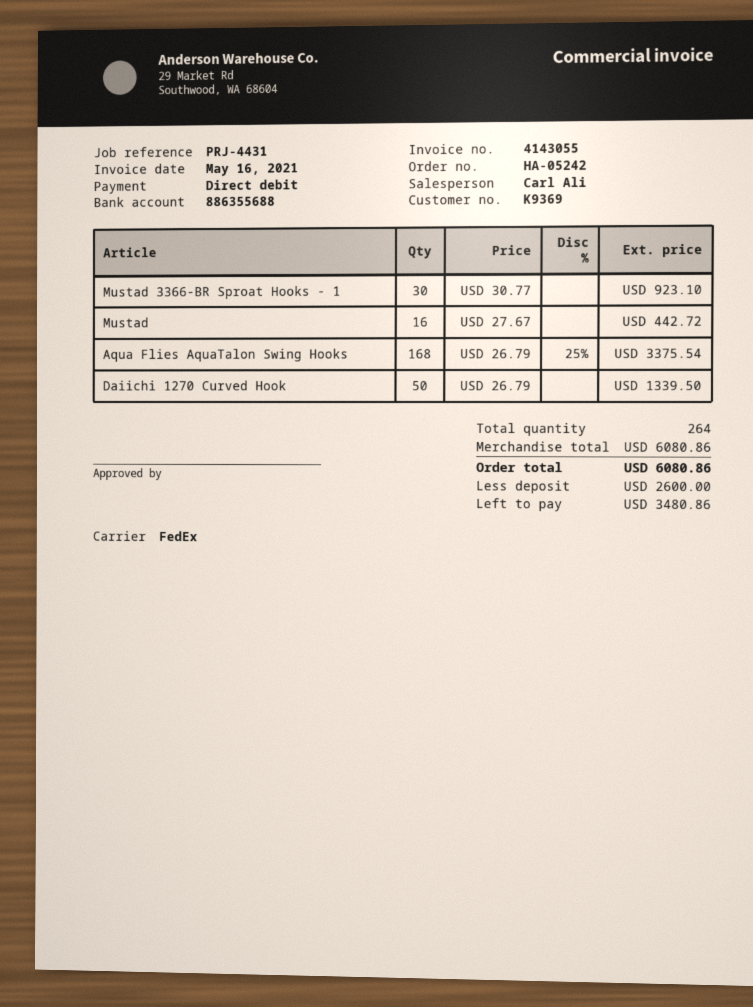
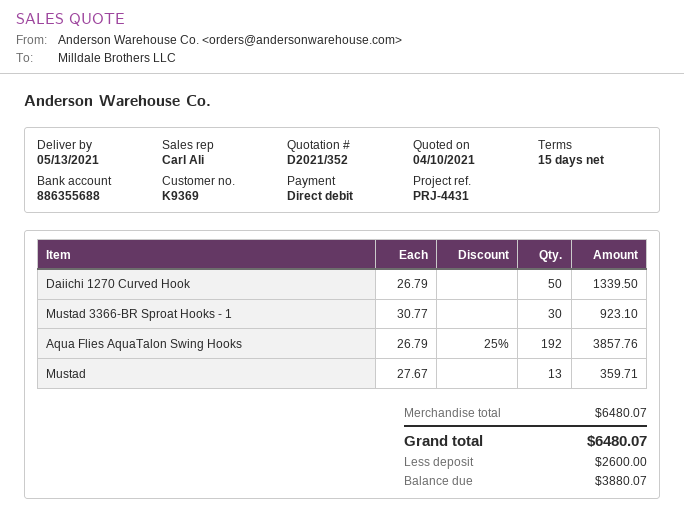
Mustad: 16 x 27.67 = 442.72 -> 13 x 27.67 = 359.71
Aqua Flies AquaTalon Swing Hooks: 168 x 26.79 - 25% = 3375.54 -> 192 x 26.79 - 25% = 3857.76
subtotal: 6080.86 -> 6480.07
total: 6080.86 -> 6480.07
balance: 3480.86 -> 3880.07

